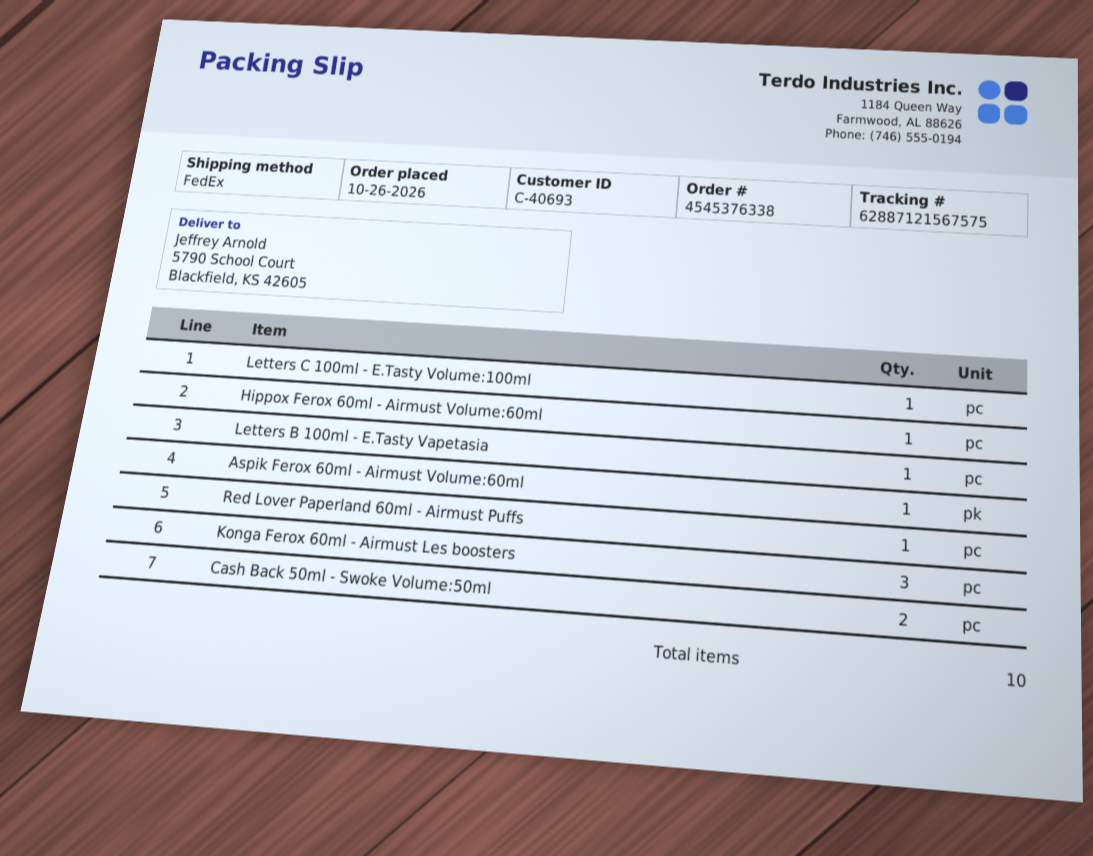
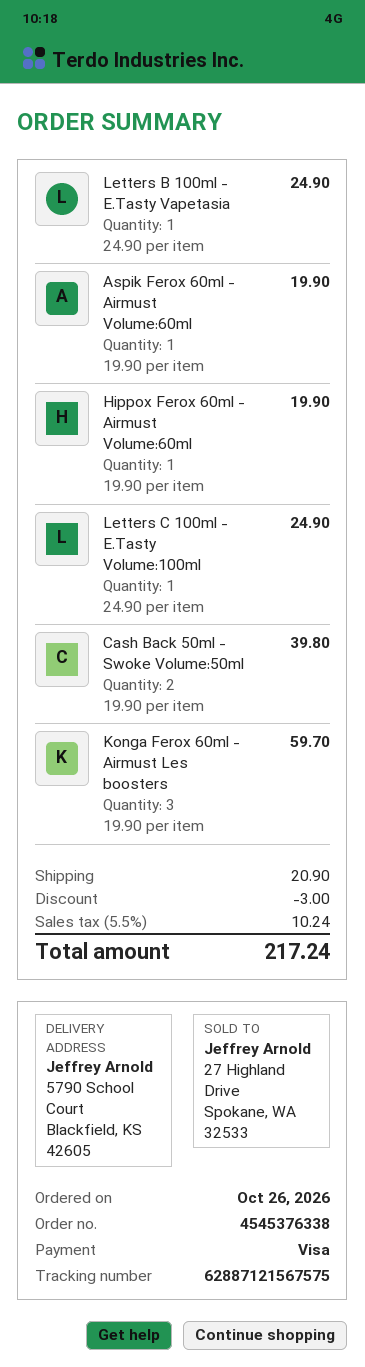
Red Lover Paperland 60ml - Airmust Puffs: 1 -> none

